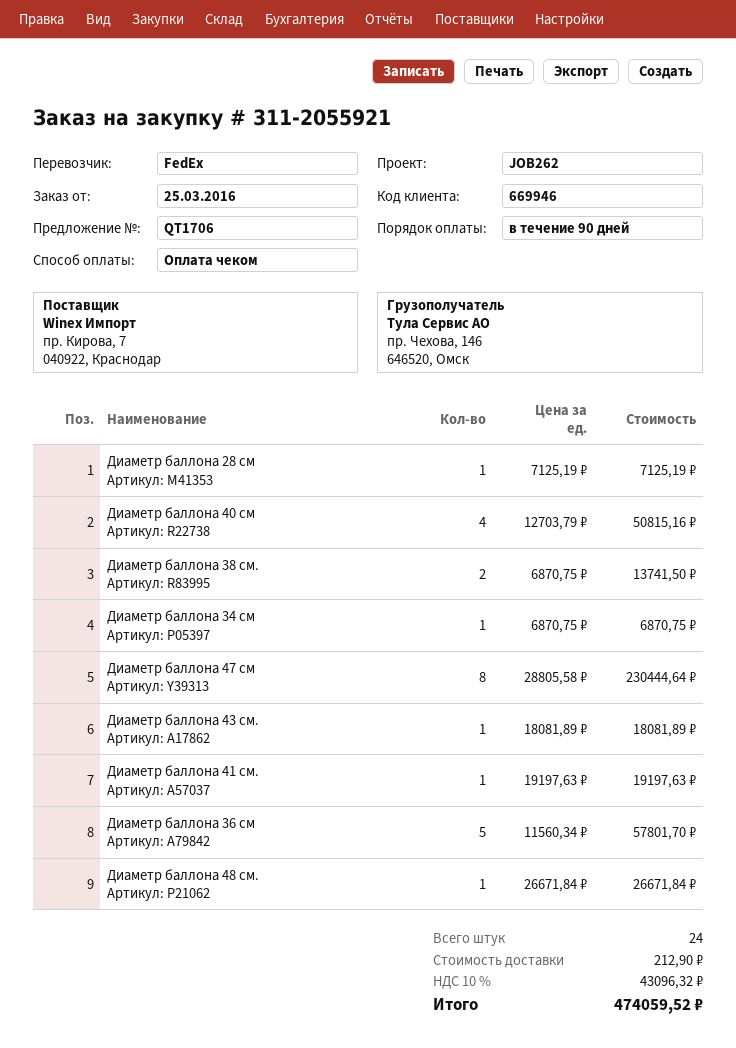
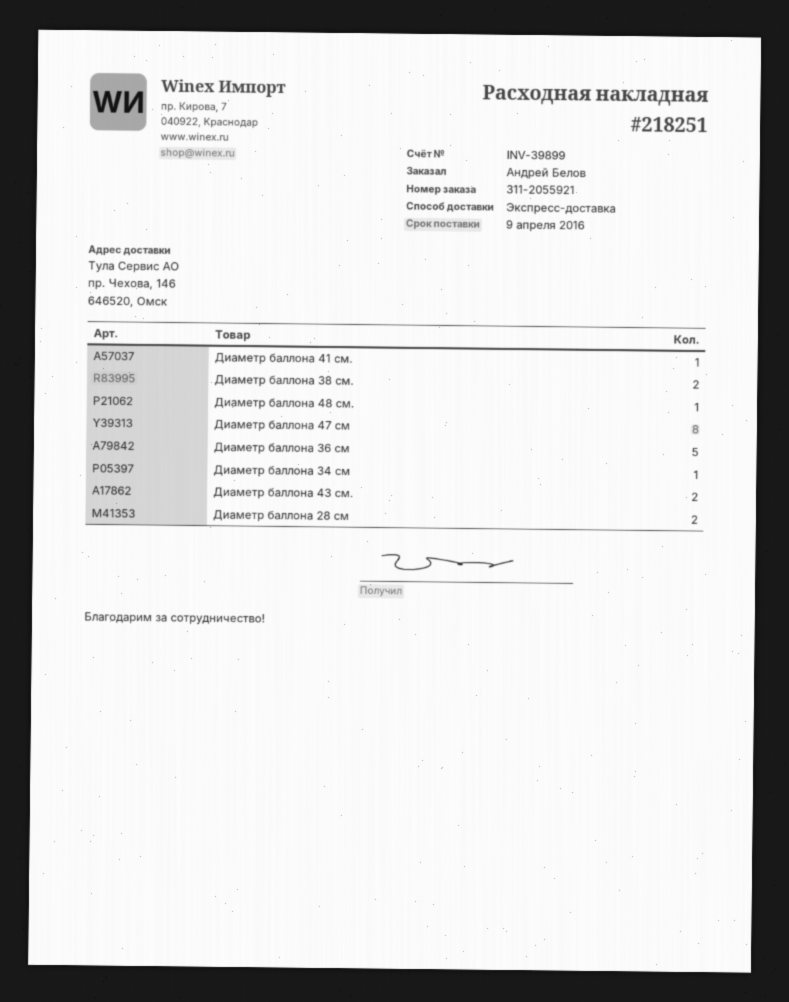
shipping method: FedEx -> express
Диаметр баллона 28 см: 1 -> 2
Диаметр баллона 40 см: 4 -> none
Диаметр баллона 43 см.: 1 -> 2

